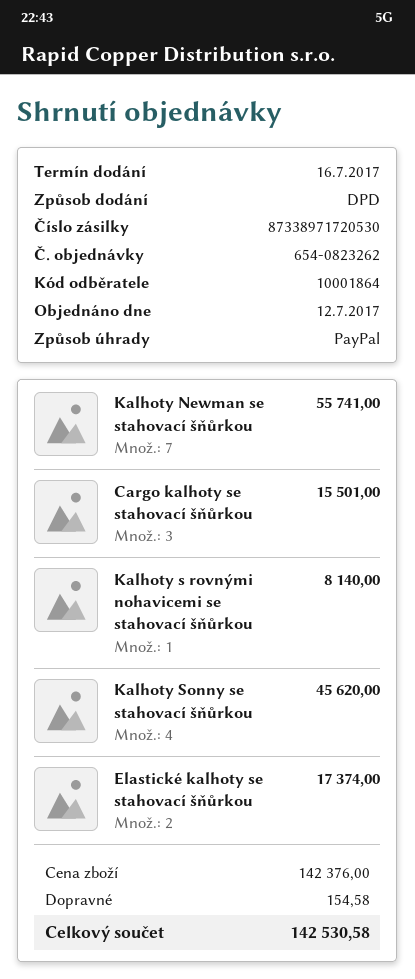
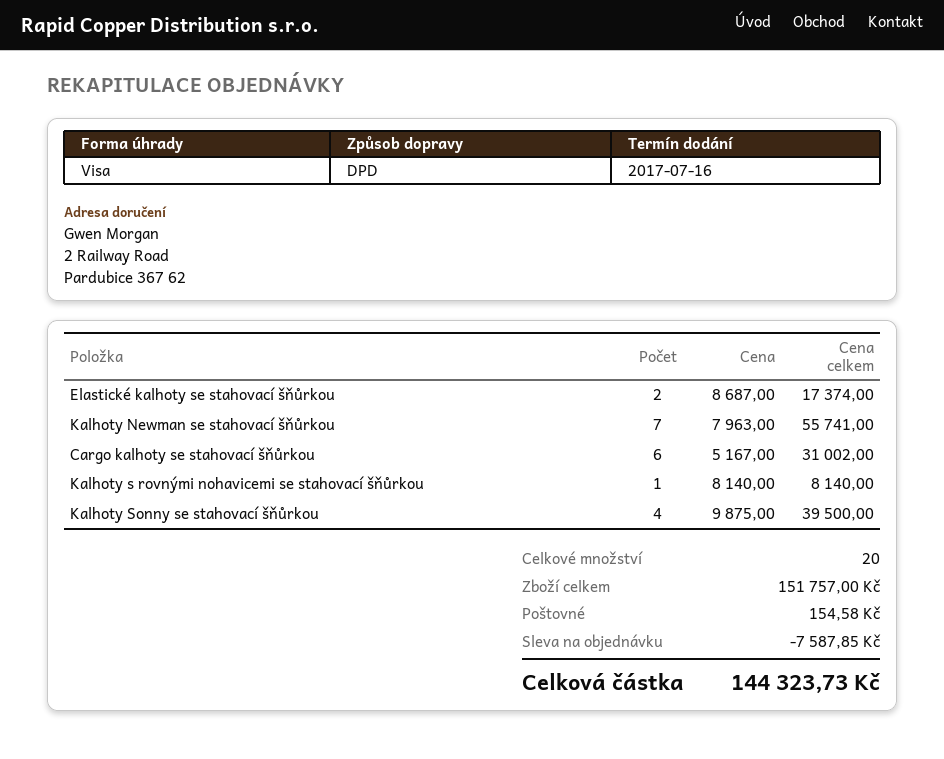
payment method: PayPal -> Visa
Cargo kalhoty se stahovací šňůrkou: 3 for 15501.00 -> 6 for 31002.00
Kalhoty Sonny se stahovací šňůrkou: 4 for 45620.00 -> 4 for 39500.00
subtotal: 142376.00 -> 151757.00
discount: none -> 7587.85
total: 142530.58 -> 144323.73

